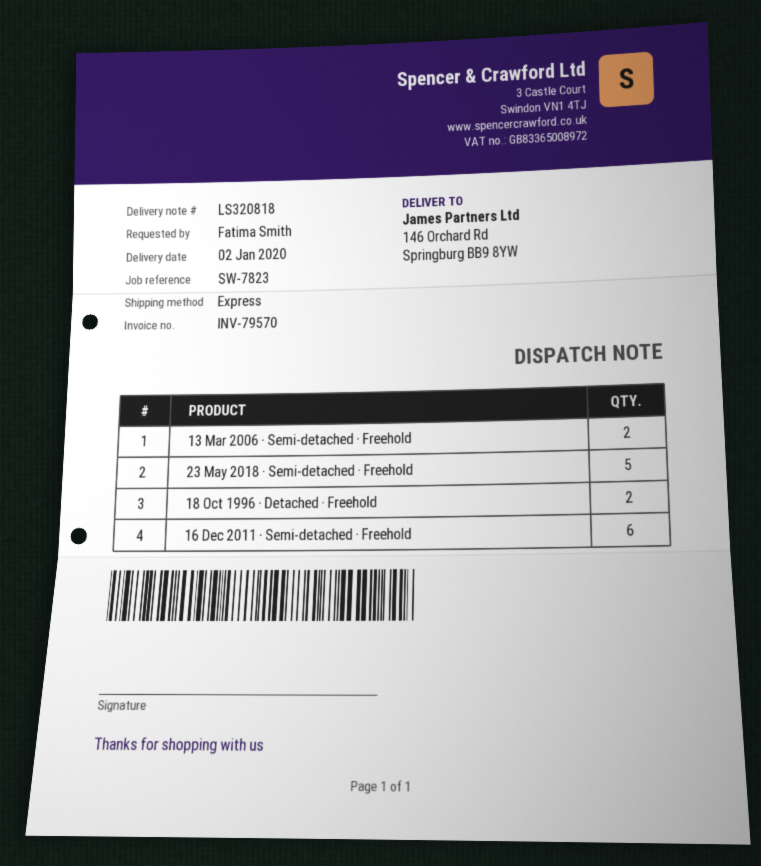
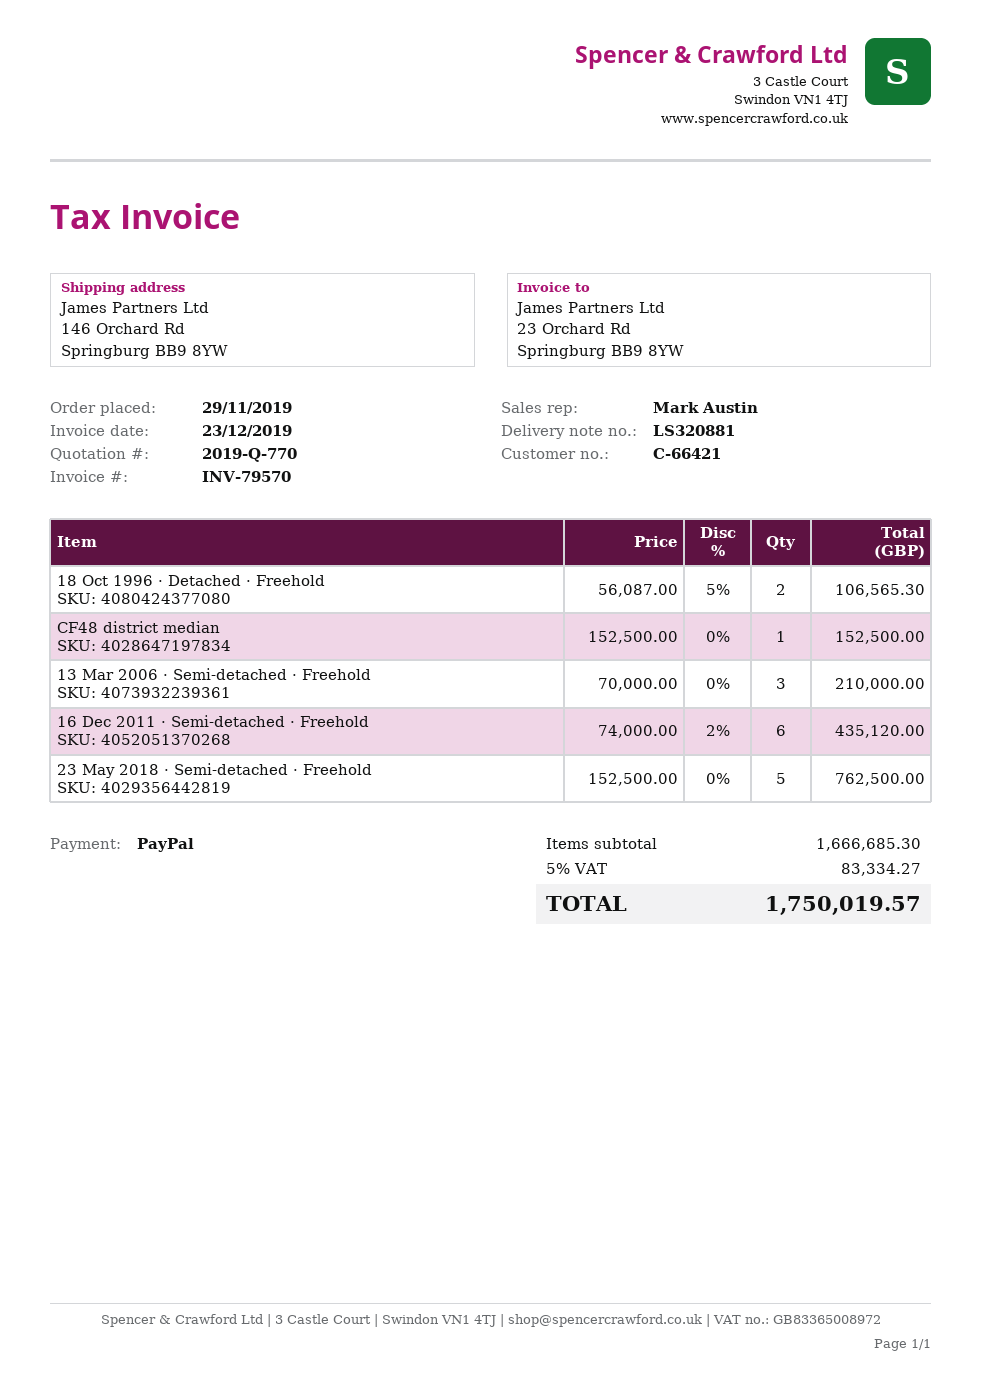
delivery note number: LS320818 -> LS320881
13 Mar 2006 · Semi-detached · Freehold: 2 -> 3
CF48 district median: none -> 1

